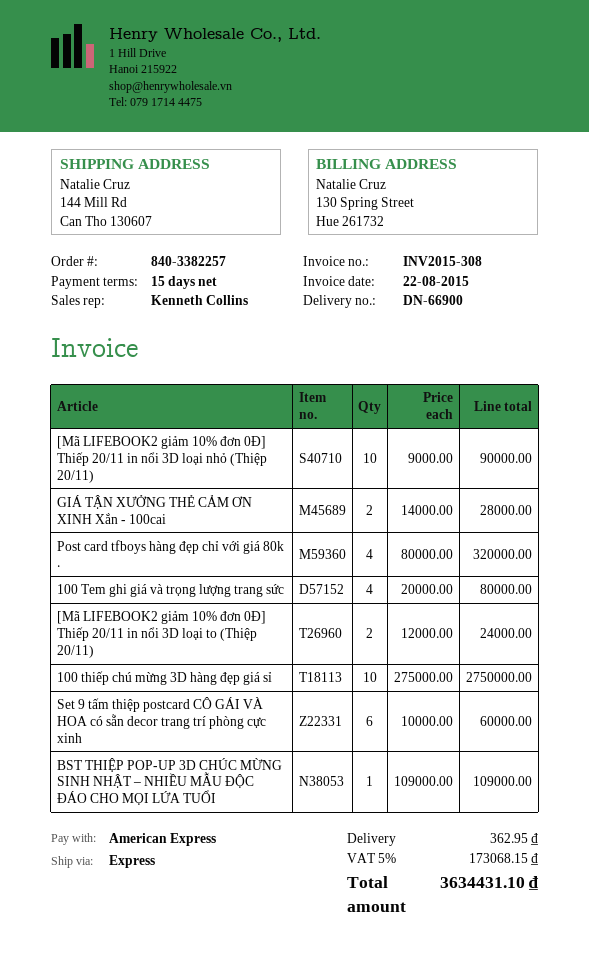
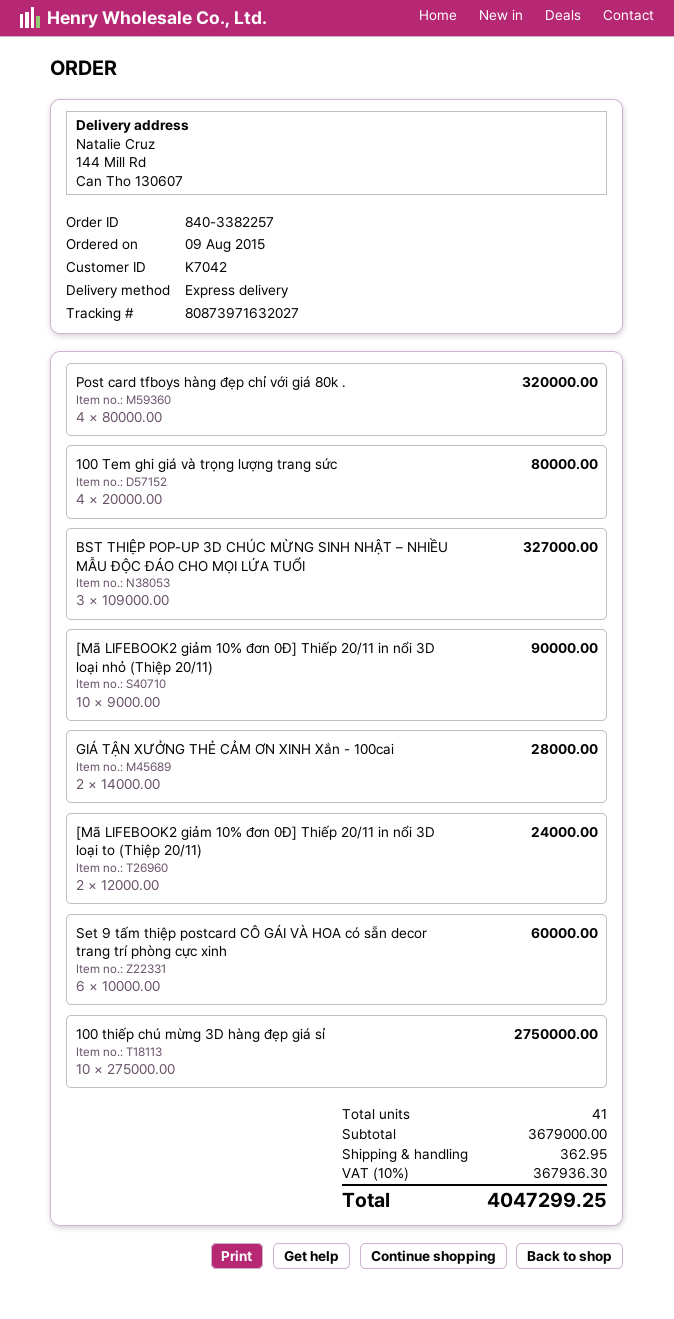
BST THIỆP POP-UP 3D CHÚC MỪNG SINH NHẬT – NHIỀU MẪU ĐỘC ĐÁO CHO MỌI LỨA TUỔI: 1 x 109000.00 = 109000.00 -> 3 x 109000.00 = 327000.00
tax: 5% = 173068.15 -> 10% = 367936.30
total: 3634431.10 -> 4047299.25

